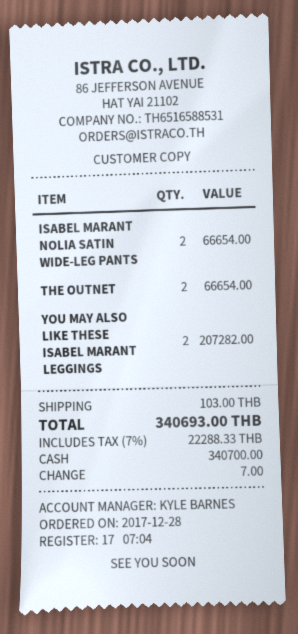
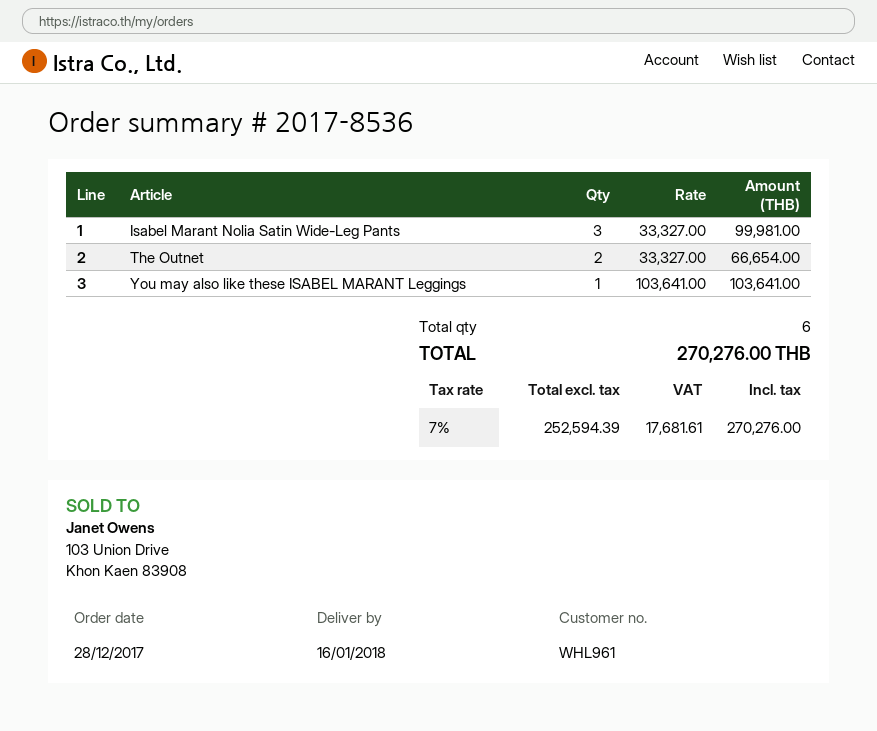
ISABEL MARANT NOLIA SATIN WIDE-LEG PANTS: 2 for 66654.00 -> 3 for 99981.00
YOU MAY ALSO LIKE THESE ISABEL MARANT LEGGINGS: 2 for 207282.00 -> 1 for 103641.00
shipping: 103.00 -> none
tax: 7% = 22288.33 -> 7% = 17681.61
total: 340693.00 -> 270276.00

